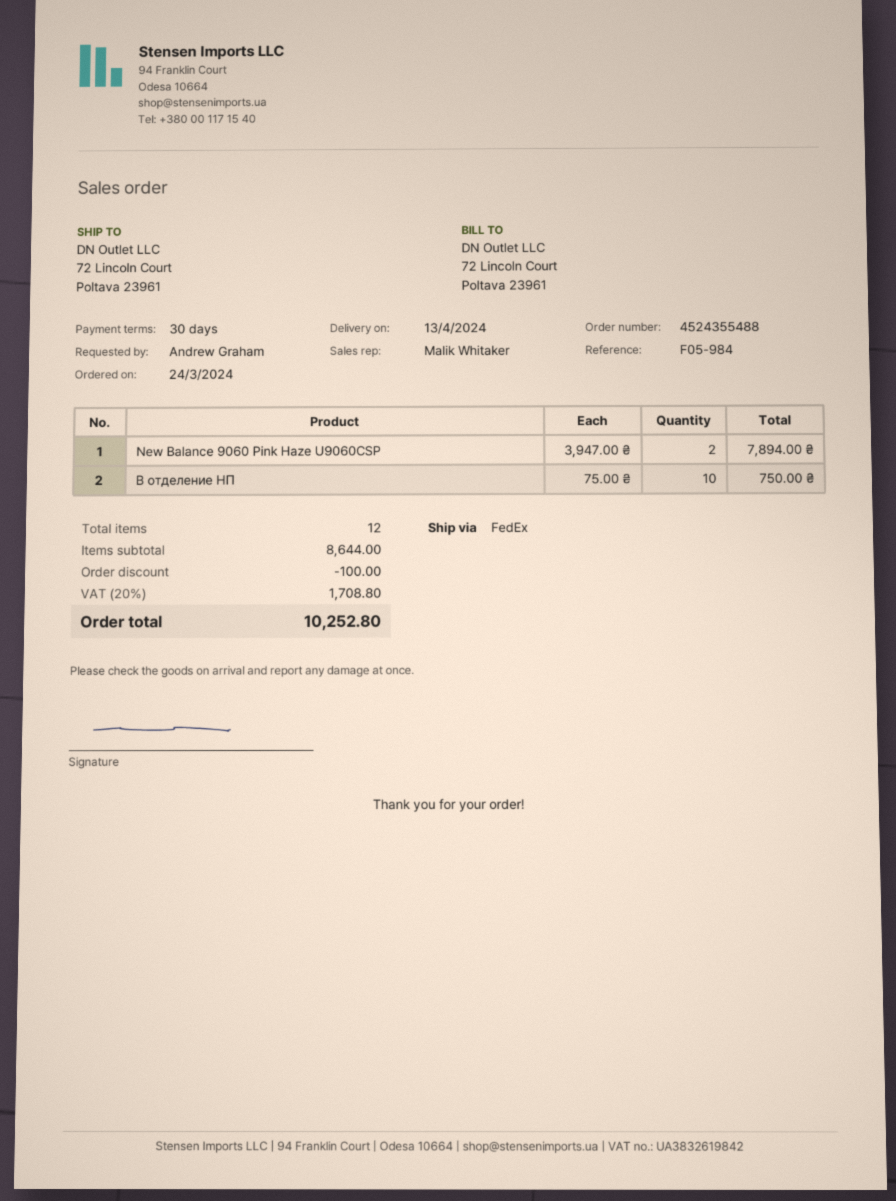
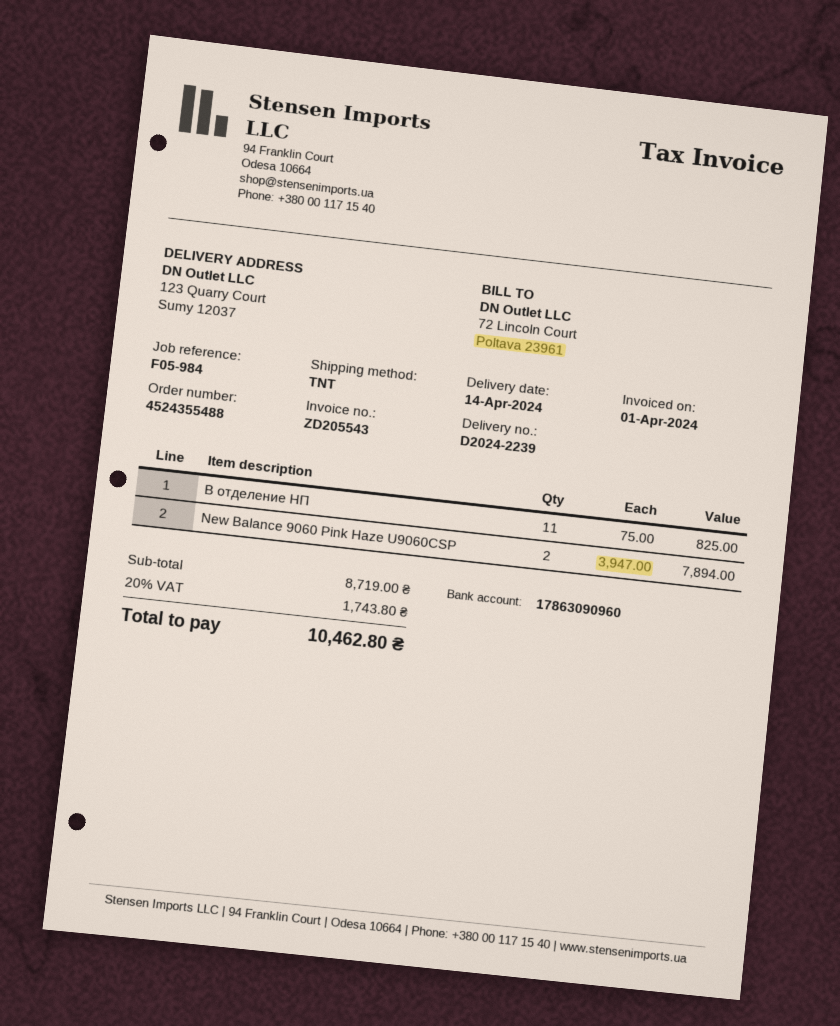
delivery date: 2024-04-13 -> 2024-04-14
shipping method: FedEx -> TNT
ship to: 72 Lincoln Court, Poltava 23961 -> 123 Quarry Court, Sumy 12037
В отделение НП: 10 x 75.00 = 750.00 -> 11 x 75.00 = 825.00
subtotal: 8644.00 -> 8719.00
discount: 100.00 -> none
tax: 20% = 1708.80 -> 20% = 1743.80
total: 10252.80 -> 10462.80

